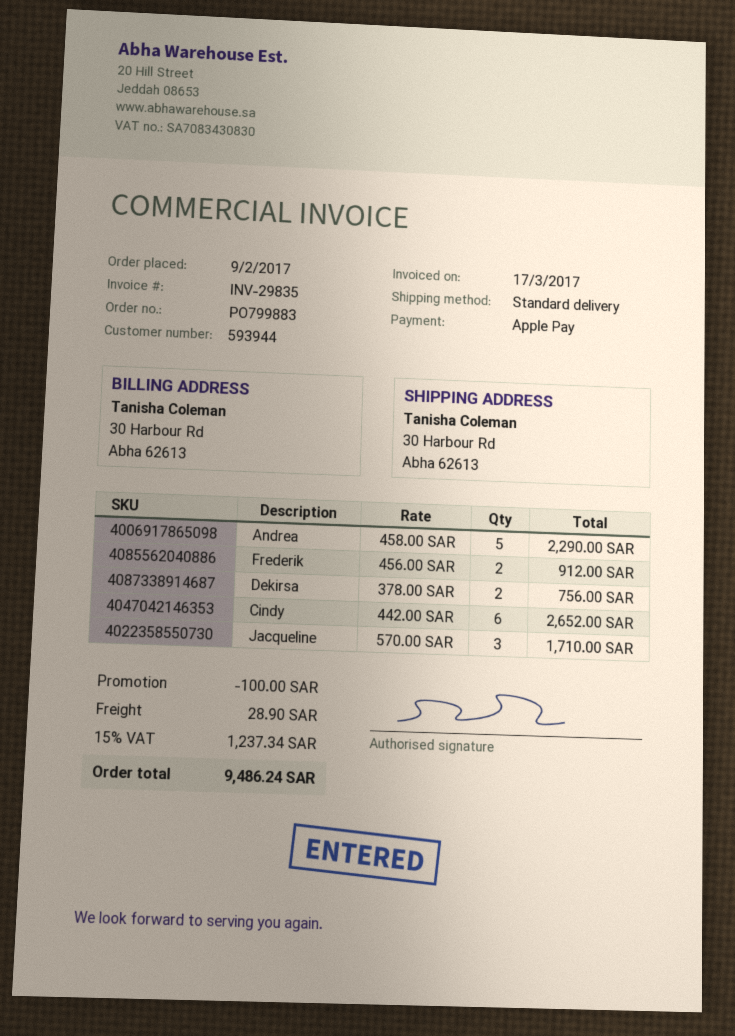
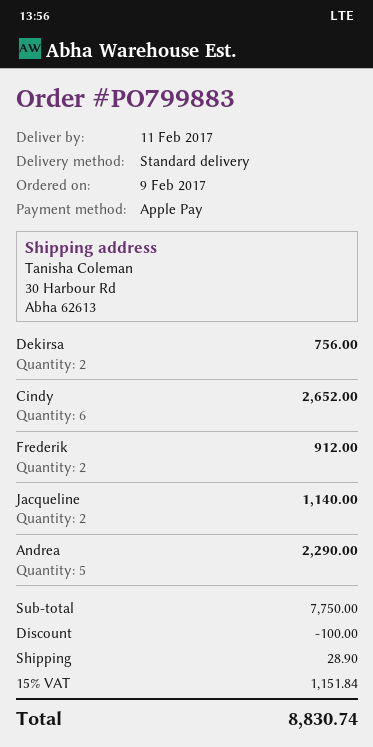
Jacqueline: 3 for 1710.00 -> 2 for 1140.00
tax: 15% = 1237.34 -> 15% = 1151.84
total: 9486.24 -> 8830.74

